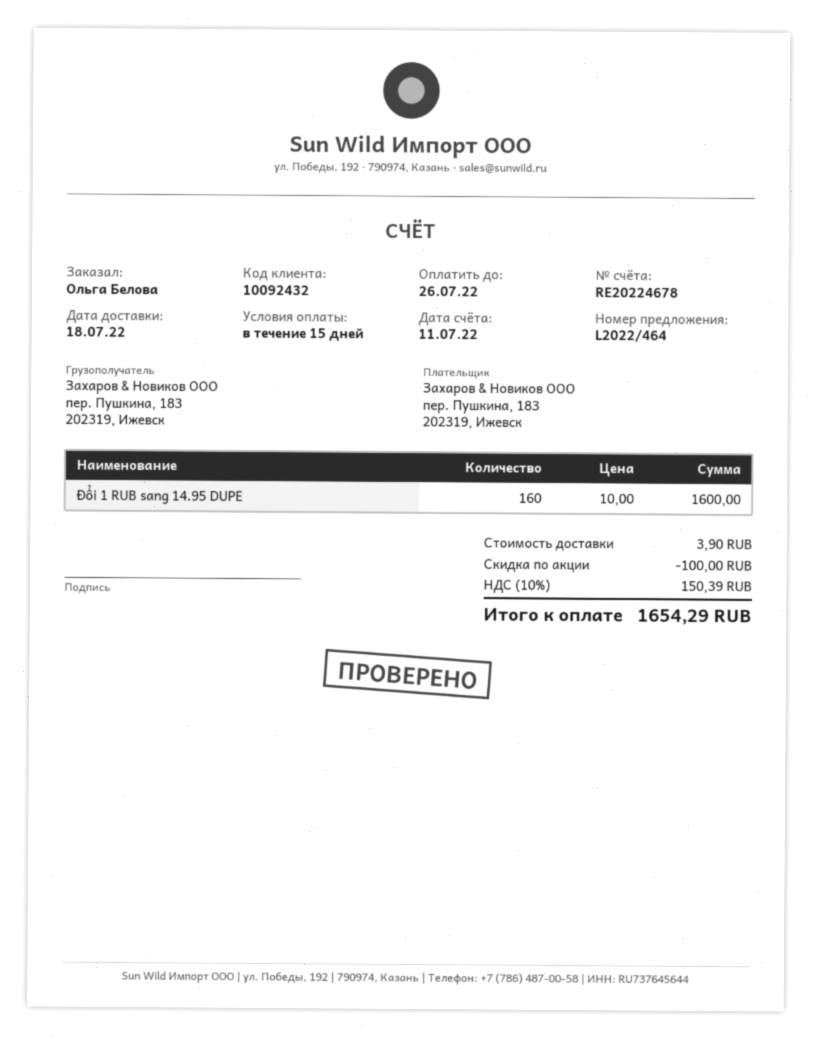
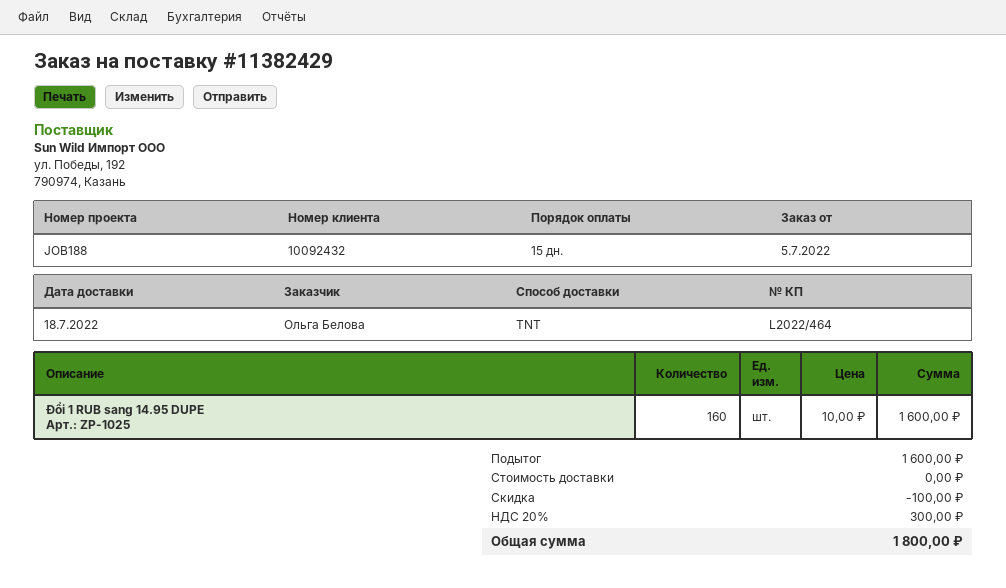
shipping: 3.90 -> 0.00
tax: 10% = 150.39 -> 20% = 300.00
total: 1654.29 -> 1800.00

